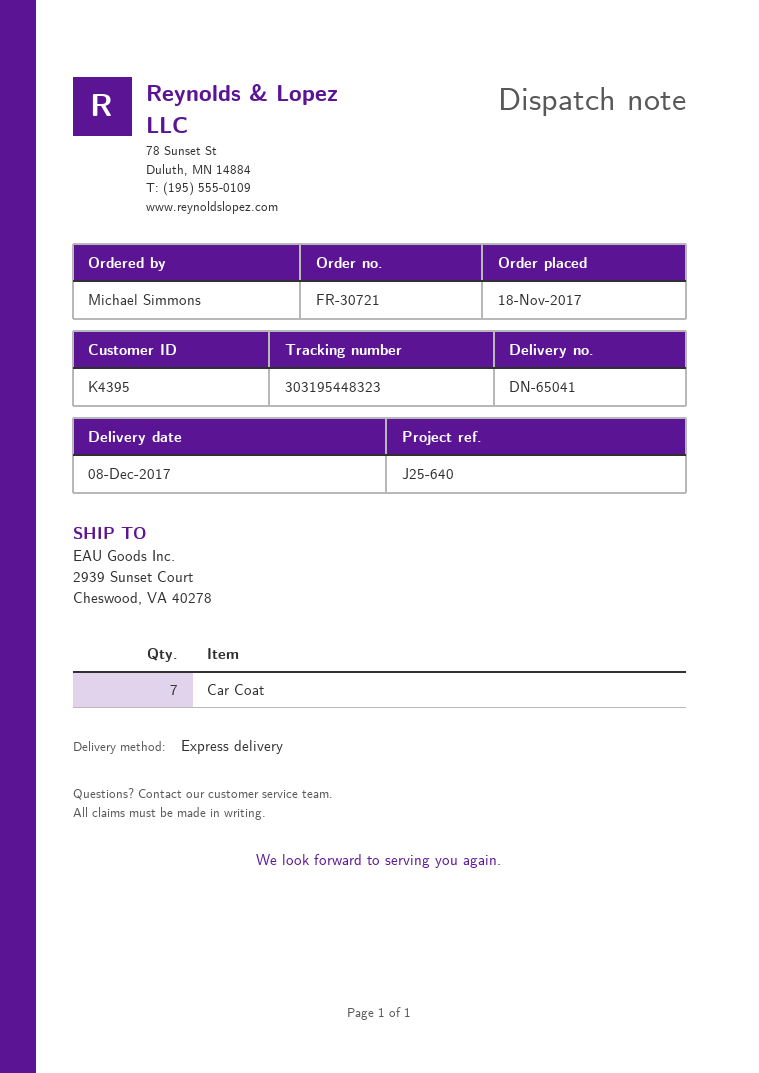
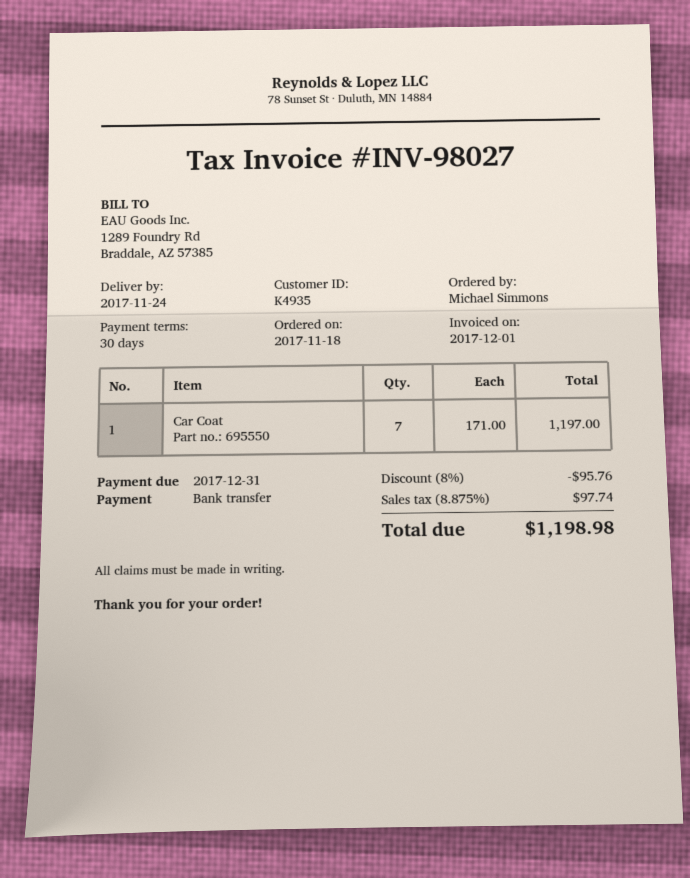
delivery date: 2017-12-08 -> 2017-11-24
customer number: K4395 -> K4935

